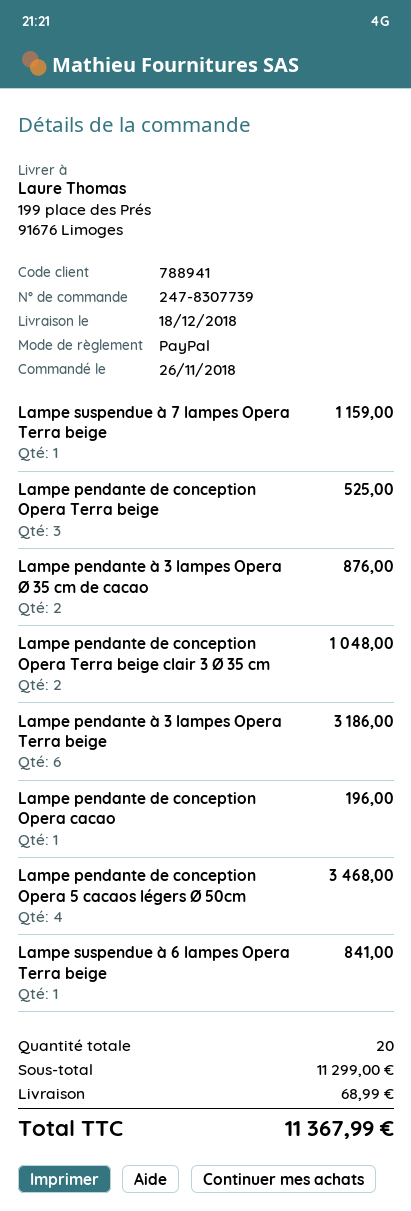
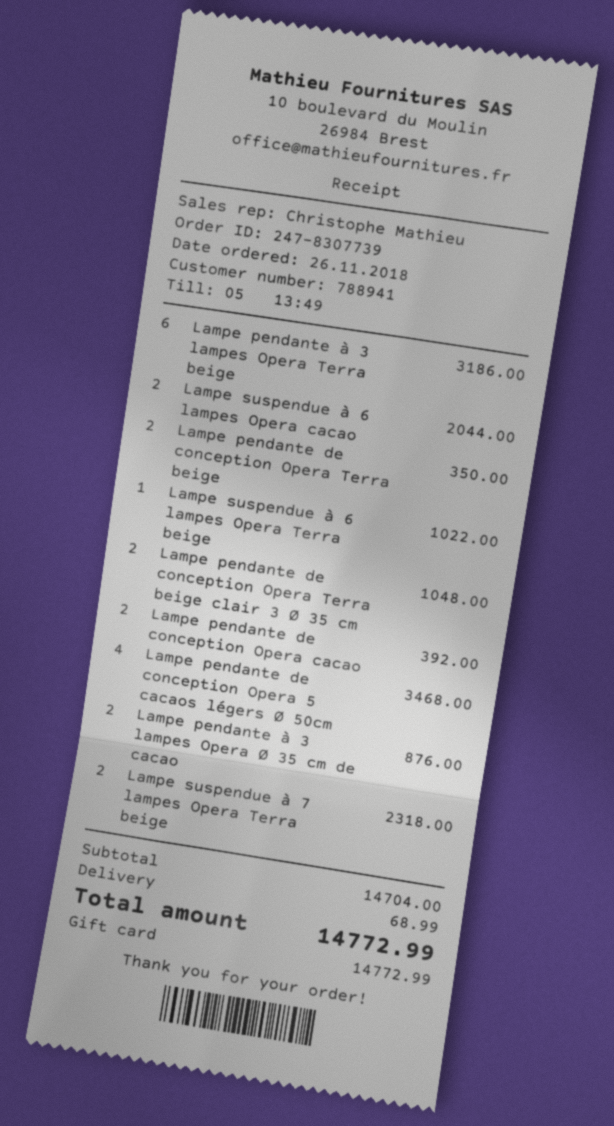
payment method: PayPal -> gift card
Lampe suspendue à 7 lampes Opera Terra beige: 1 for 1159.00 -> 2 for 2318.00
Lampe pendante de conception Opera Terra beige: 3 for 525.00 -> 2 for 350.00
Lampe pendante de conception Opera cacao: 1 for 196.00 -> 2 for 392.00
Lampe suspendue à 6 lampes Opera Terra beige: 1 for 841.00 -> 1 for 1022.00
Lampe suspendue à 6 lampes Opera cacao: none -> 2 for 2044.00
subtotal: 11299.00 -> 14704.00
total: 11367.99 -> 14772.99

